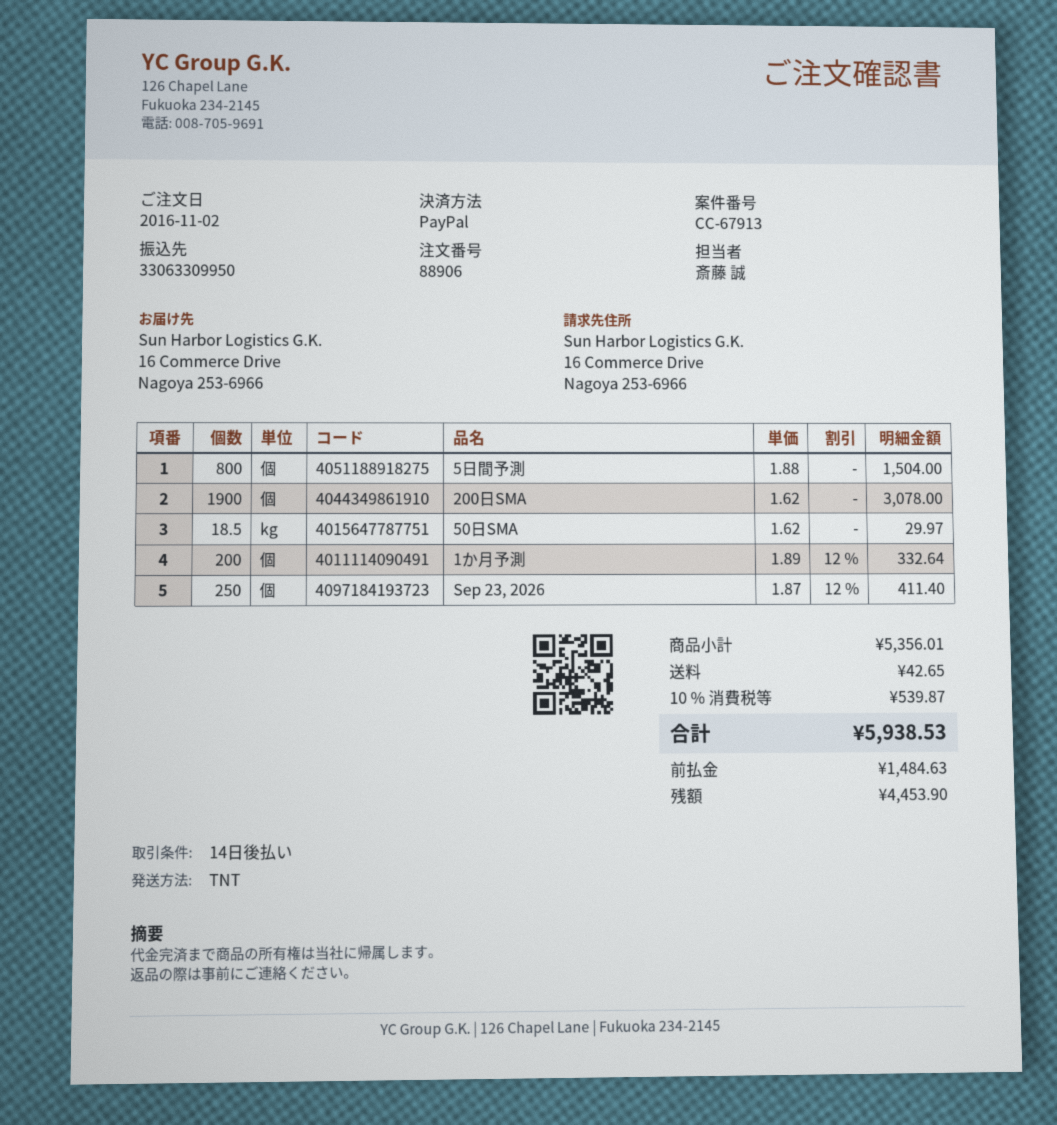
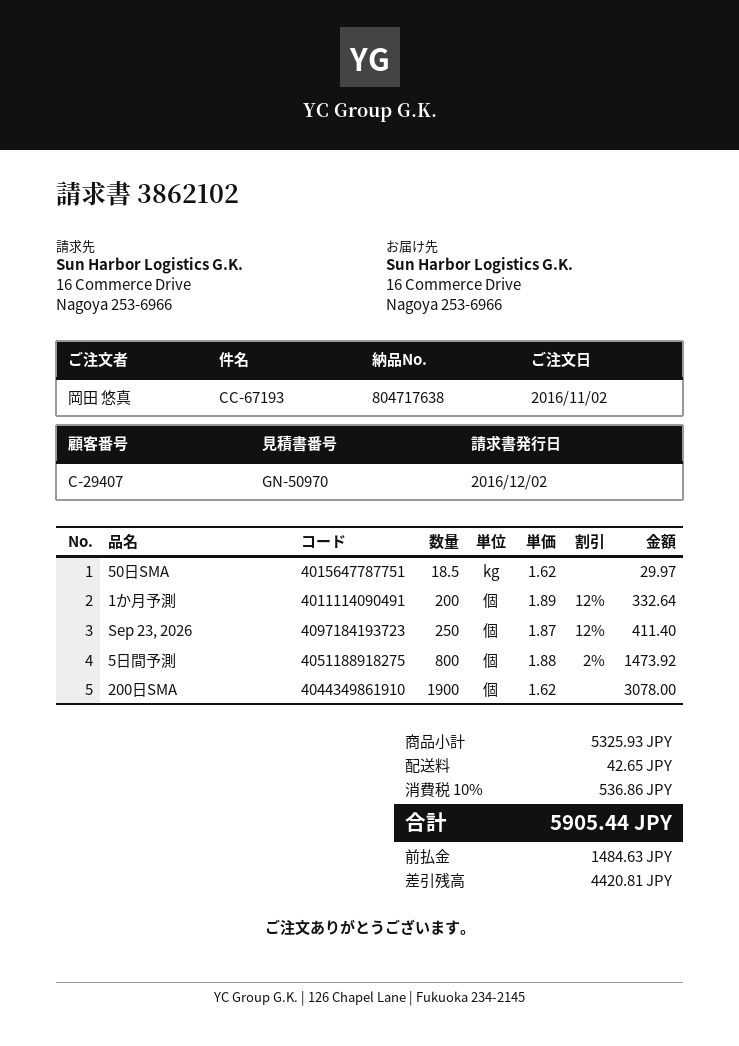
reference: CC-67913 -> CC-67193
5日間予測: 800 x 1.88 = 1504.00 -> 800 x 1.88 - 2% = 1473.92
subtotal: 5356.01 -> 5325.93
tax: 10% = 539.87 -> 10% = 536.86
total: 5938.53 -> 5905.44
balance: 4453.90 -> 4420.81

